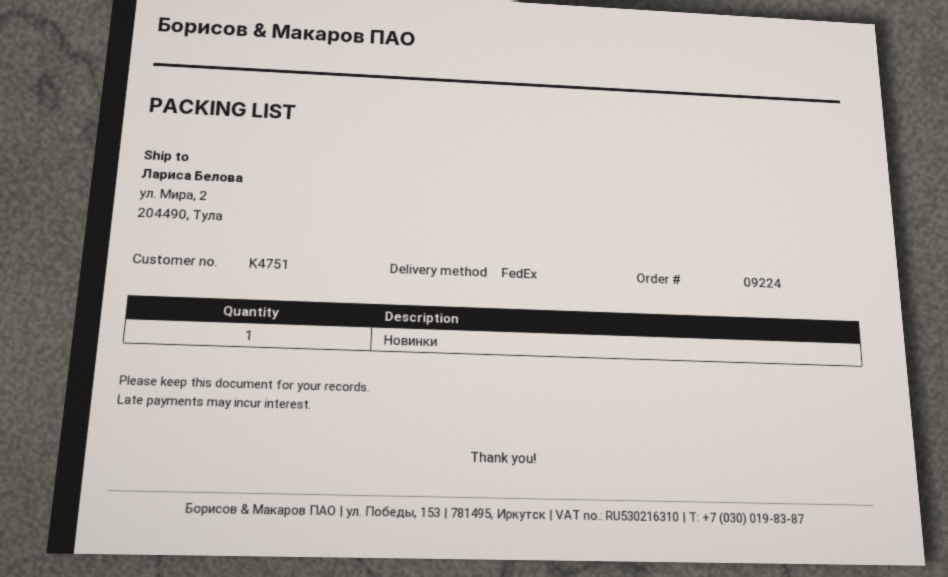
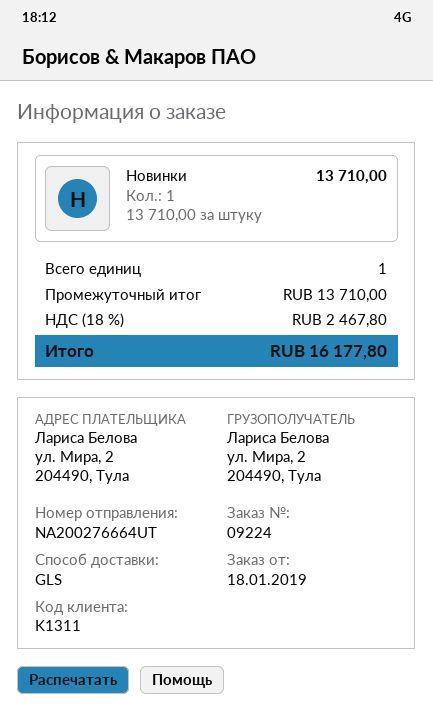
customer number: K4751 -> K1311
shipping method: FedEx -> GLS

